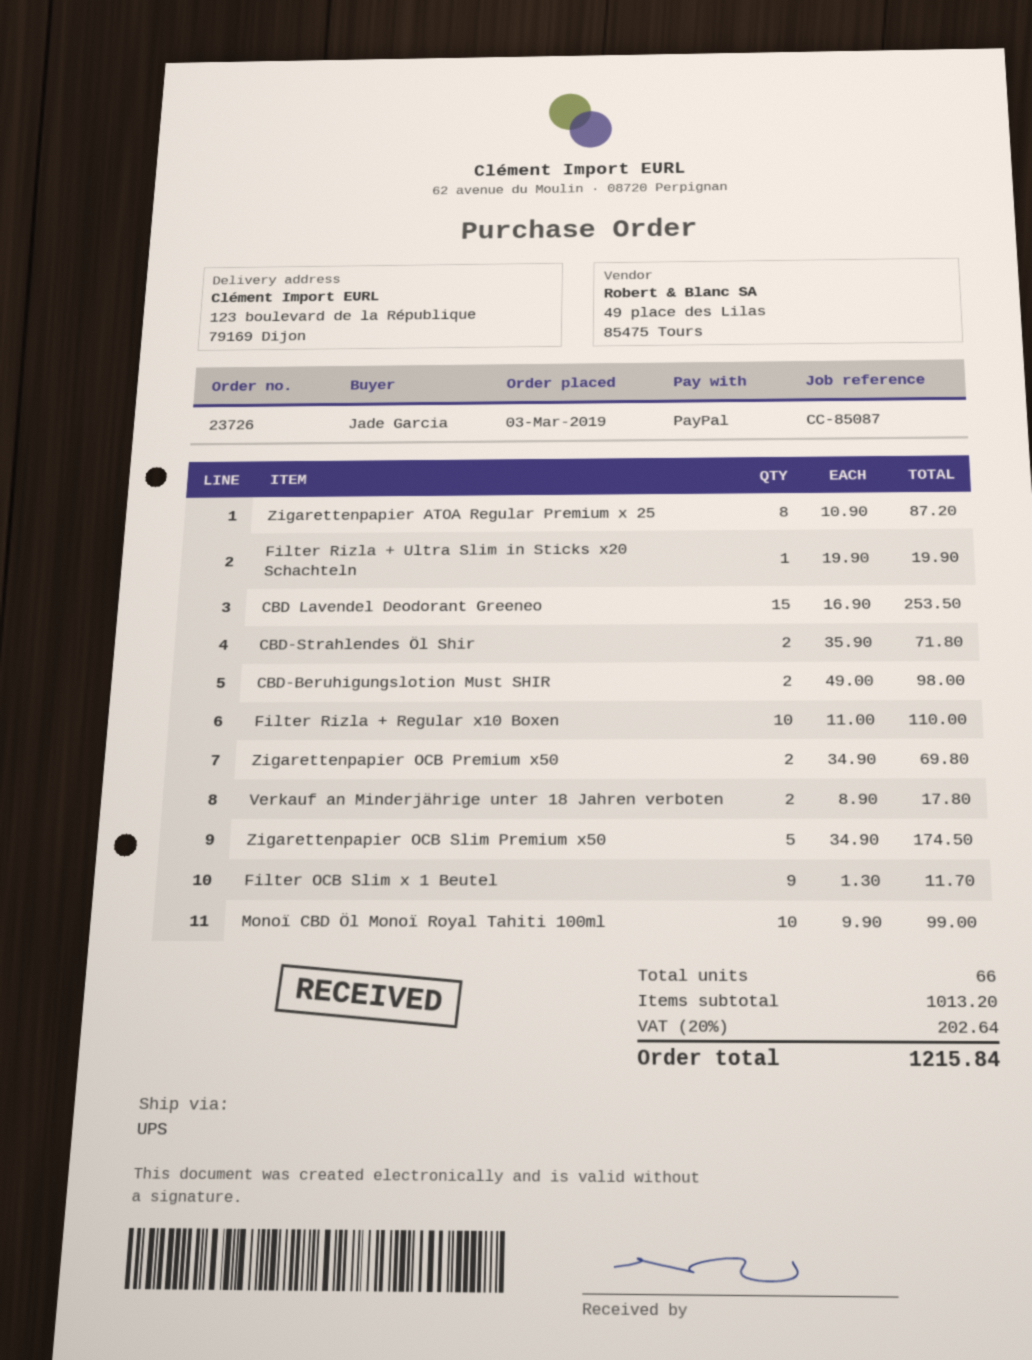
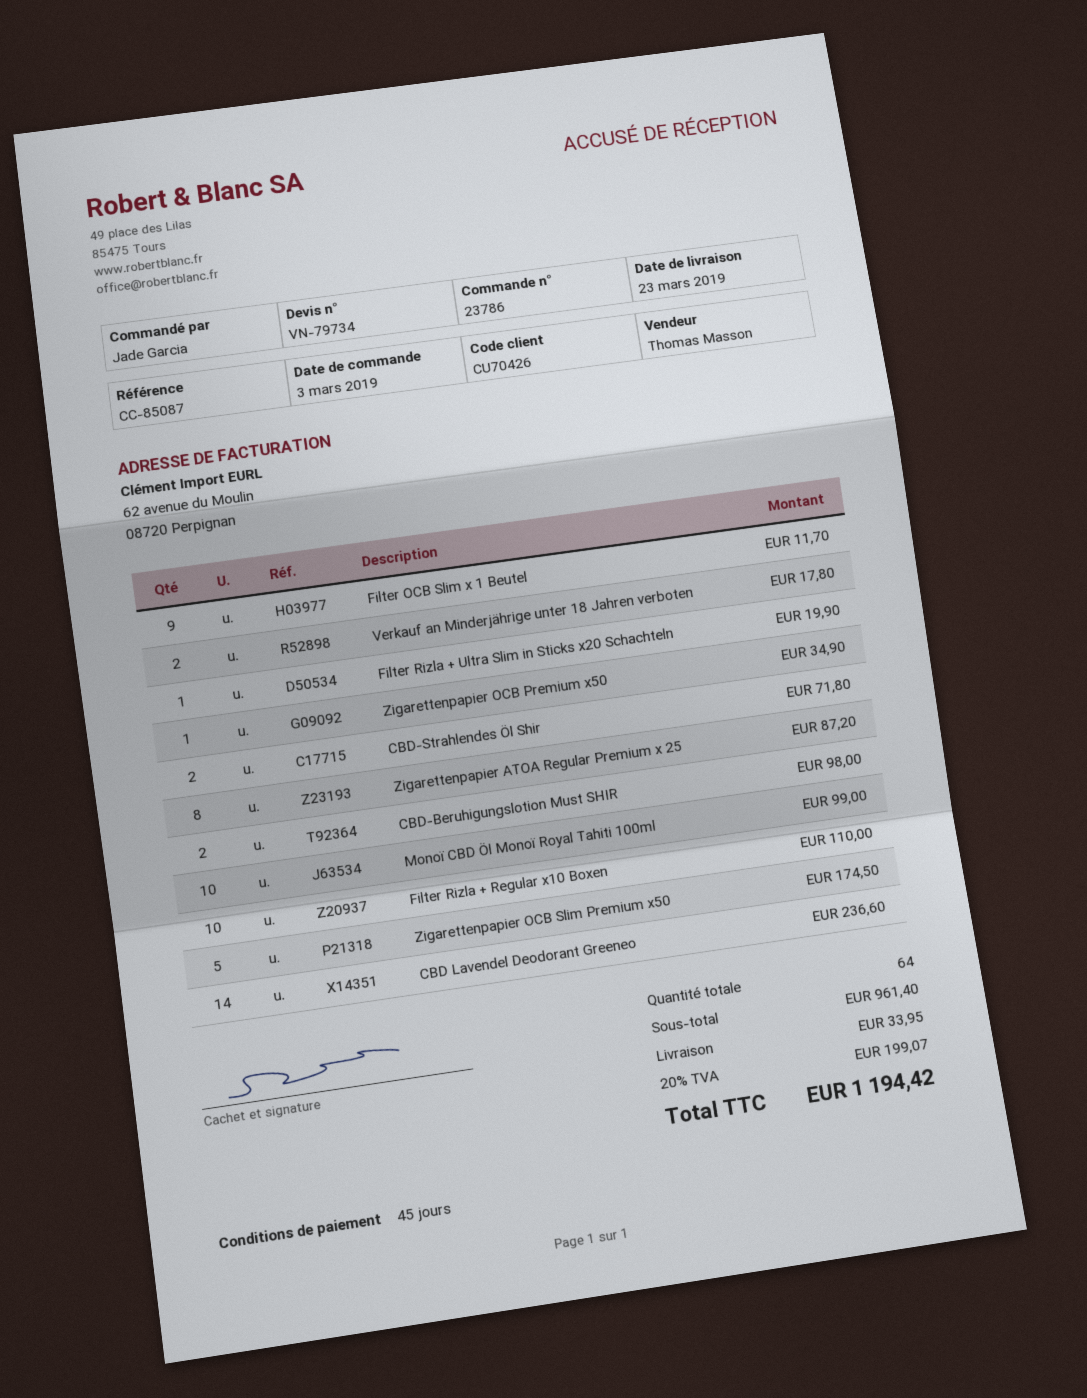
order number: 23726 -> 23786
CBD Lavendel Deodorant Greeneo: 15 for 253.50 -> 14 for 236.60
Zigarettenpapier OCB Premium x50: 2 for 69.80 -> 1 for 34.90
total quantity: 66 -> 64
subtotal: 1013.20 -> 961.40
shipping: none -> 33.95
tax: 20% = 202.64 -> 20% = 199.07
total: 1215.84 -> 1194.42

